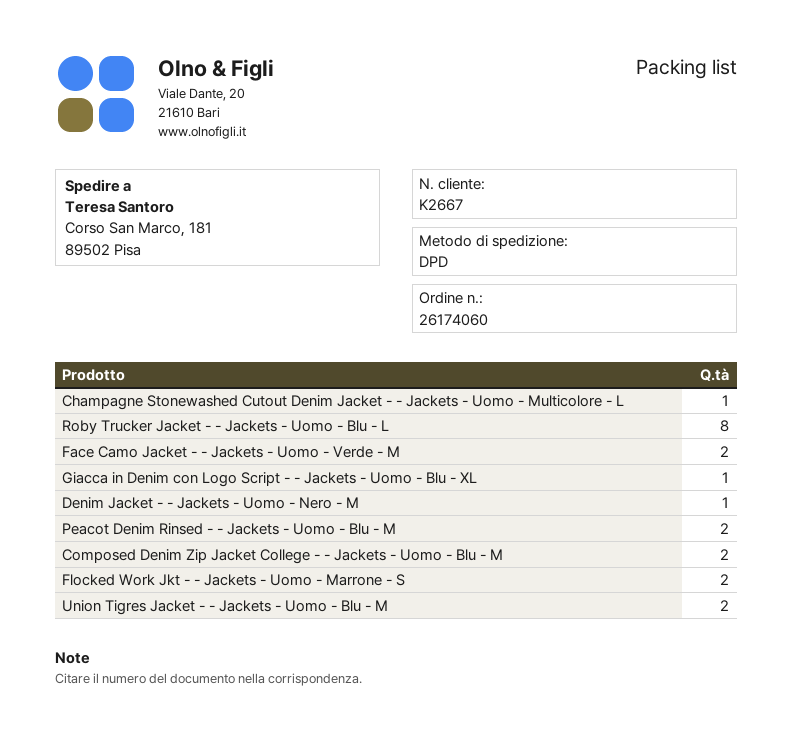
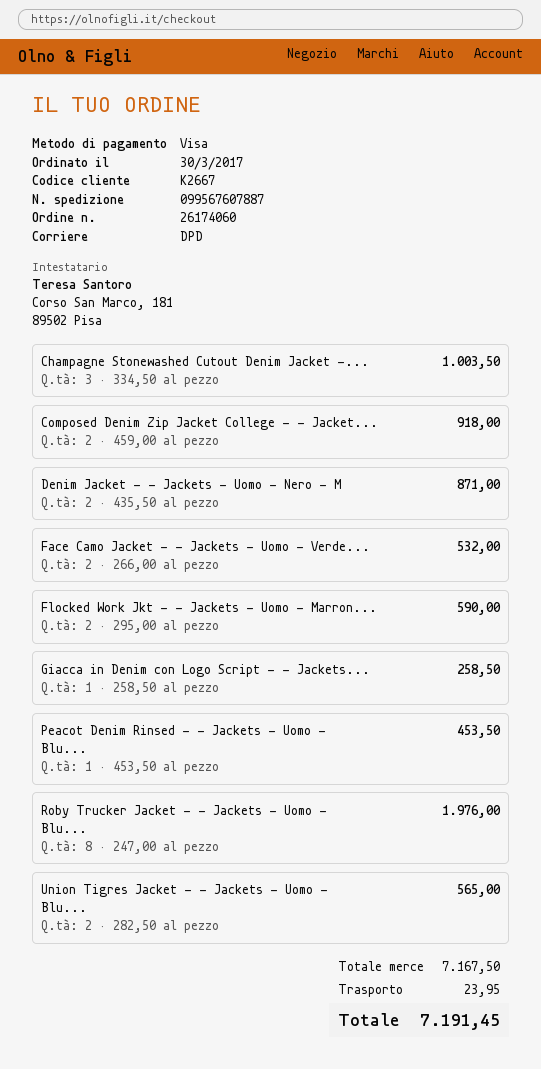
Champagne Stonewashed Cutout Denim Jacket - - Jackets - Uomo - Multicolore - L: 1 -> 3
Denim Jacket - - Jackets - Uomo - Nero - M: 1 -> 2
Peacot Denim Rinsed - - Jackets - Uomo - Blu - M: 2 -> 1

